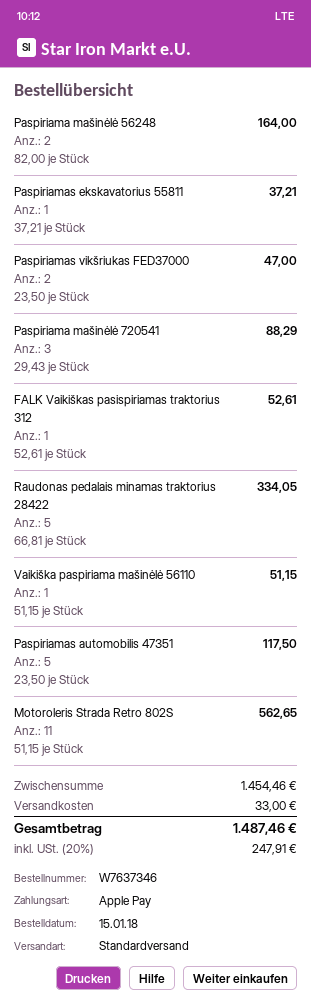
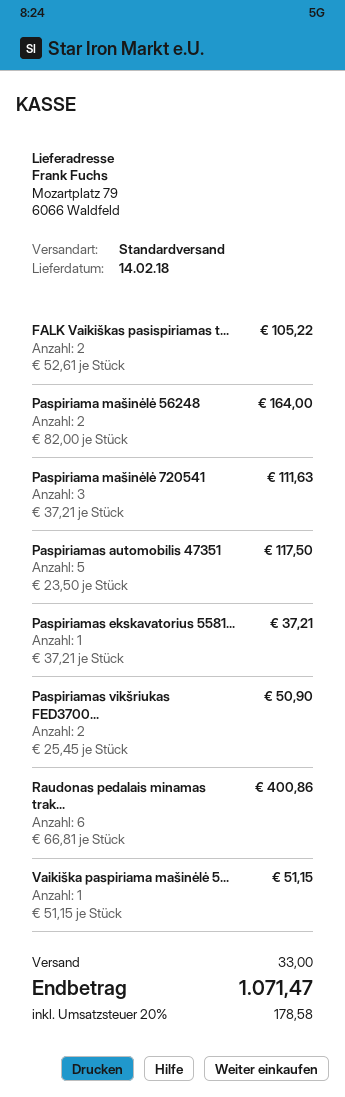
Paspiriamas vikšriukas FED37000: 2 x 23.50 = 47.00 -> 2 x 25.45 = 50.90
Paspiriama mašinėlė 720541: 3 x 29.43 = 88.29 -> 3 x 37.21 = 111.63
FALK Vaikiškas pasispiriamas traktorius 312: 1 x 52.61 = 52.61 -> 2 x 52.61 = 105.22
Raudonas pedalais minamas traktorius 28422: 5 x 66.81 = 334.05 -> 6 x 66.81 = 400.86
Motoroleris Strada Retro 802S: 11 x 51.15 = 562.65 -> none
tax: 20% = 247.91 -> 20% = 178.58
total: 1487.46 -> 1071.47

